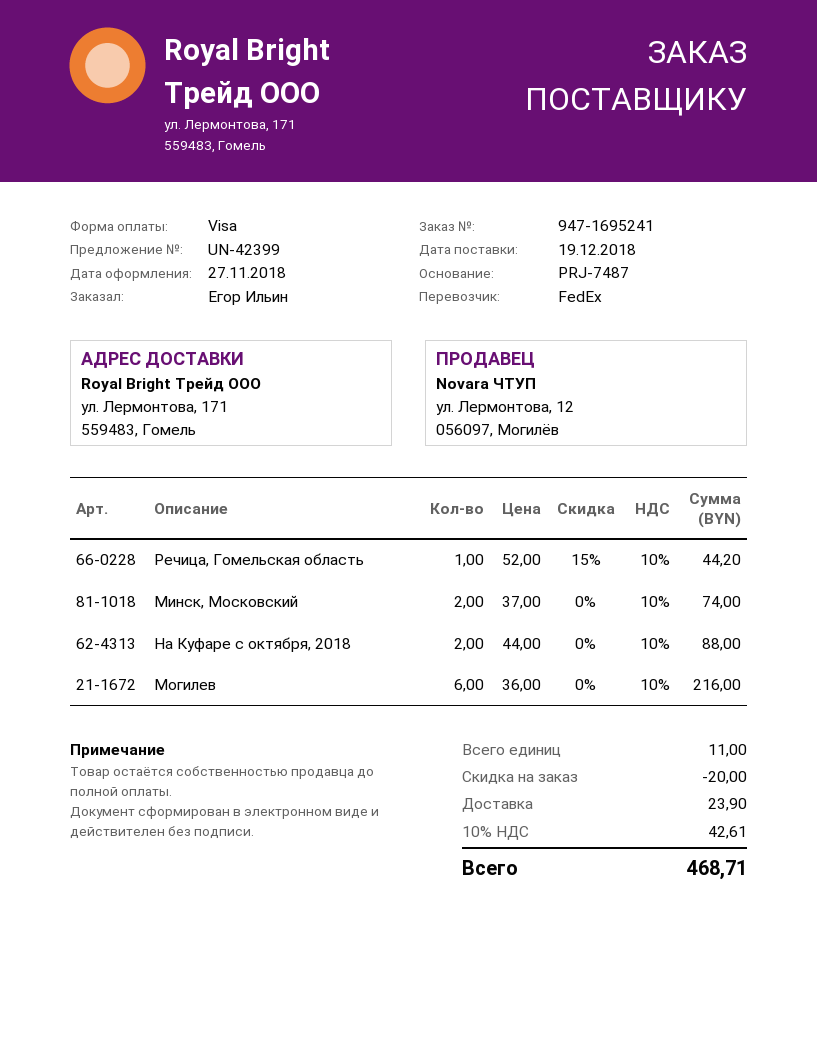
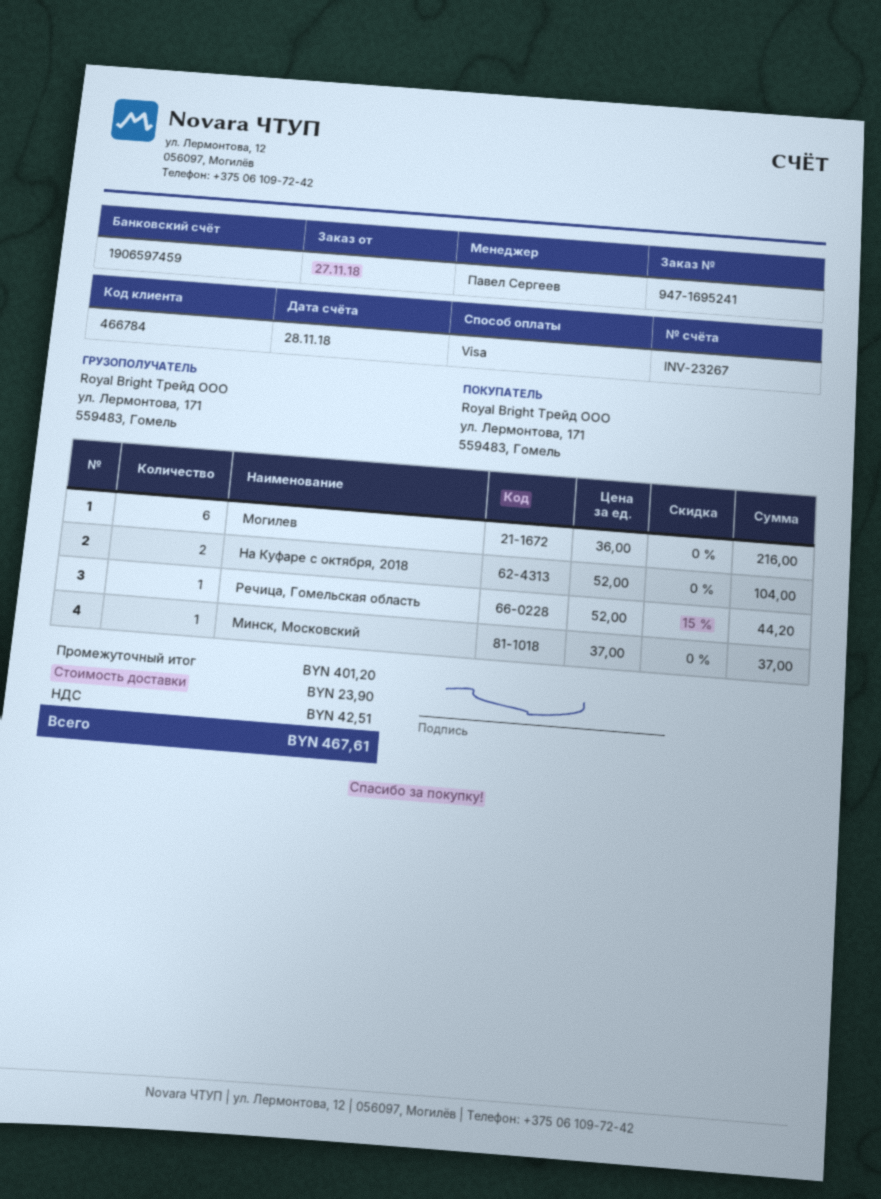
Минск, Московский: 2 x 37.00 = 74.00 -> 1 x 37.00 = 37.00
На Куфаре с октября, 2018: 2 x 44.00 = 88.00 -> 2 x 52.00 = 104.00
discount: 20.00 -> none
tax: 42.61 -> 42.51
total: 468.71 -> 467.61

